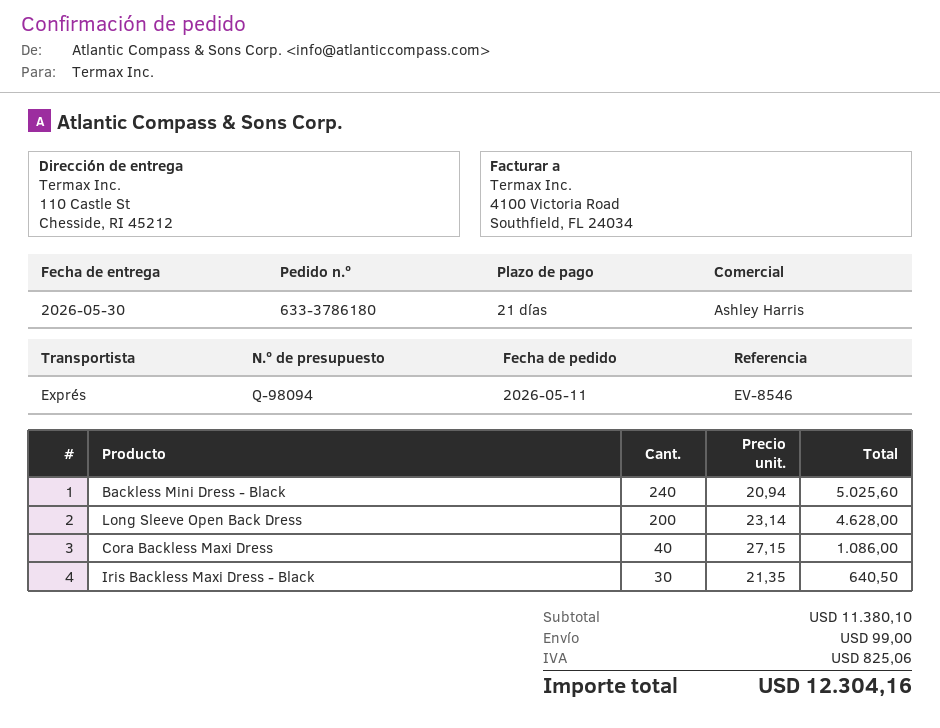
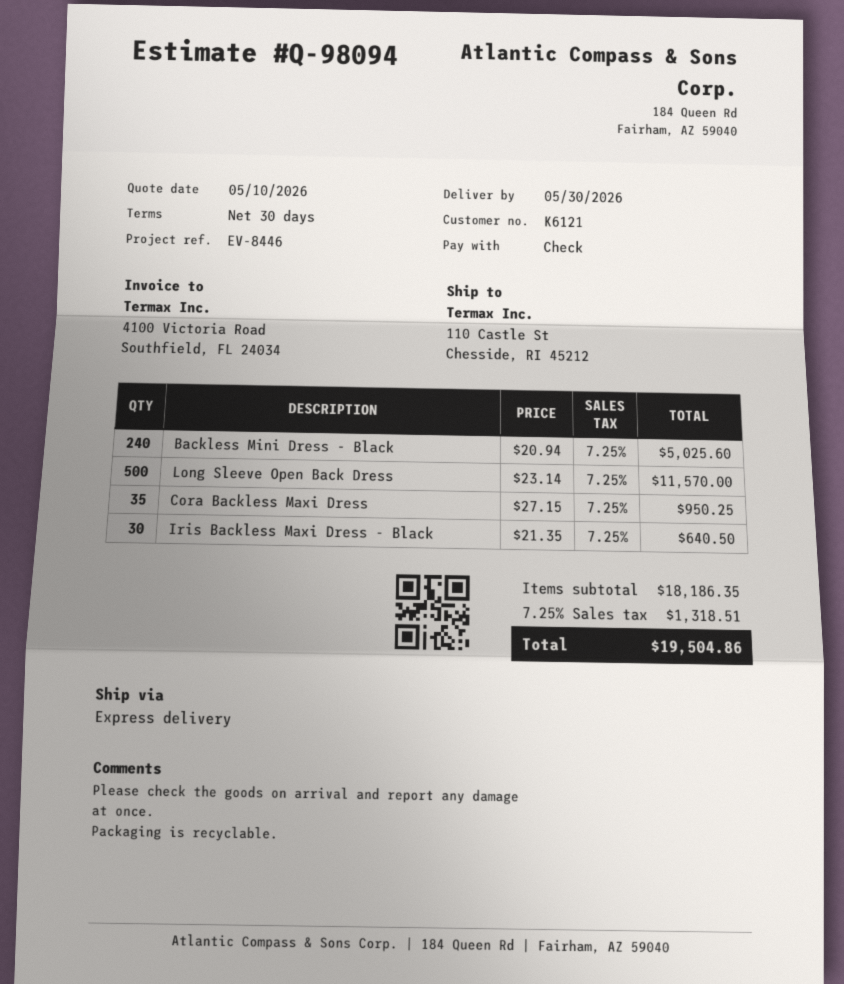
payment terms: 21 days -> 30 days
reference: EV-8546 -> EV-8446
Long Sleeve Open Back Dress: 200 x 23.14 = 4628.00 -> 500 x 23.14 = 11570.00
Cora Backless Maxi Dress: 40 x 27.15 = 1086.00 -> 35 x 27.15 = 950.25
subtotal: 11380.10 -> 18186.35
shipping: 99.00 -> none
tax: 825.06 -> 1318.51
total: 12304.16 -> 19504.86

